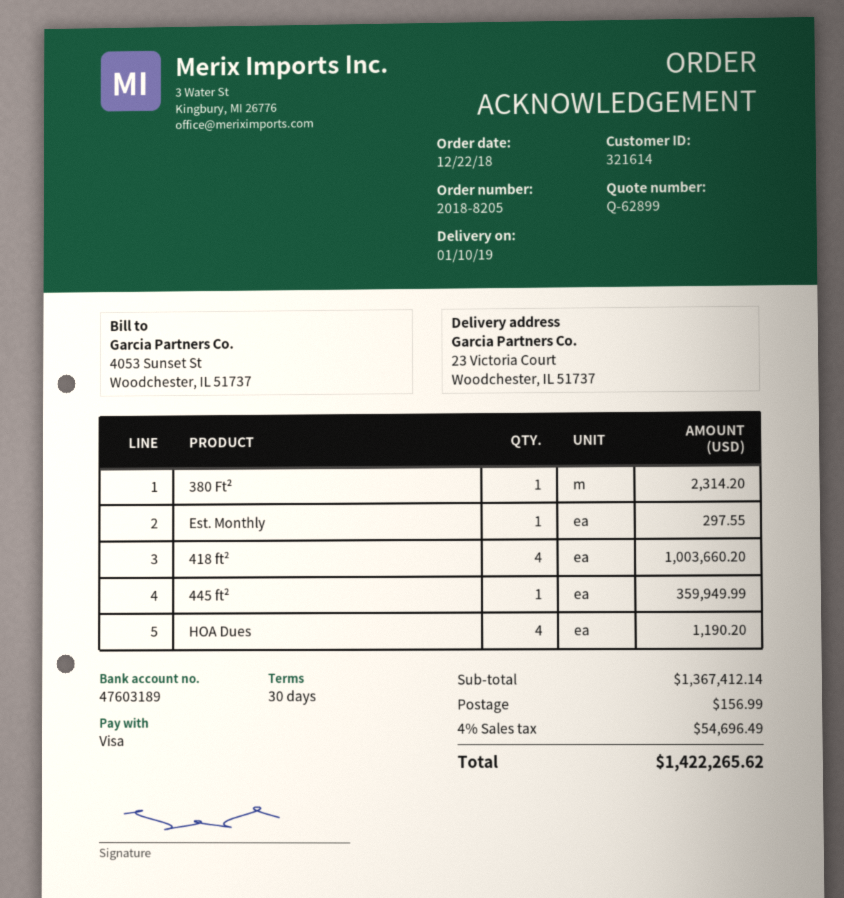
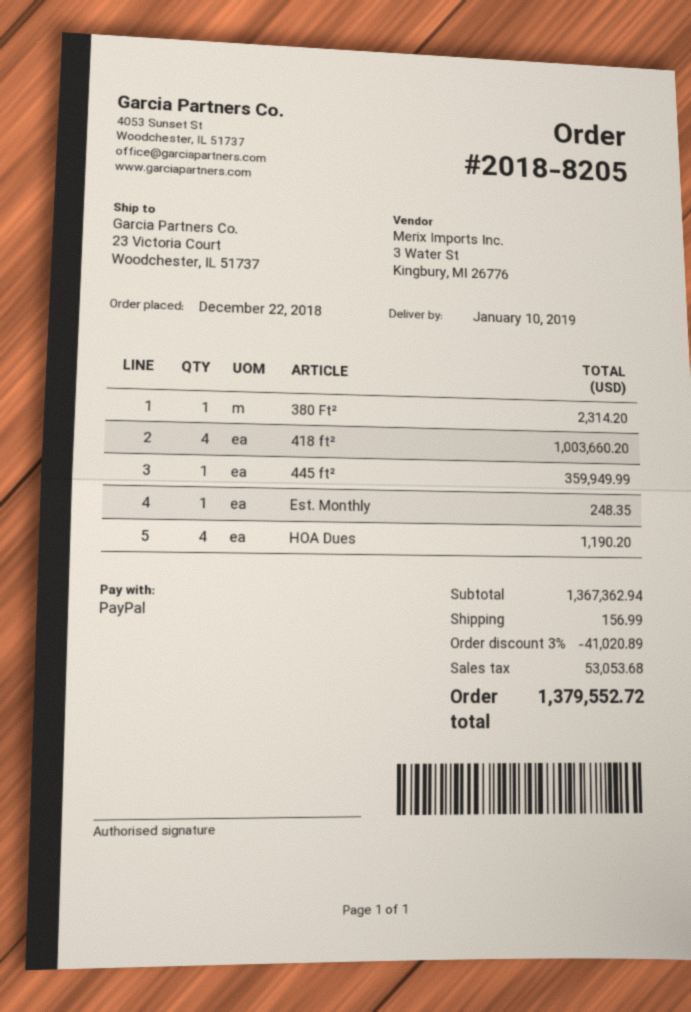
payment method: Visa -> PayPal
Est. Monthly: 1 for 297.55 -> 1 for 248.35
subtotal: 1367412.14 -> 1367362.94
discount: none -> 3% = 41020.89
tax: 54696.49 -> 53053.68
total: 1422265.62 -> 1379552.72

